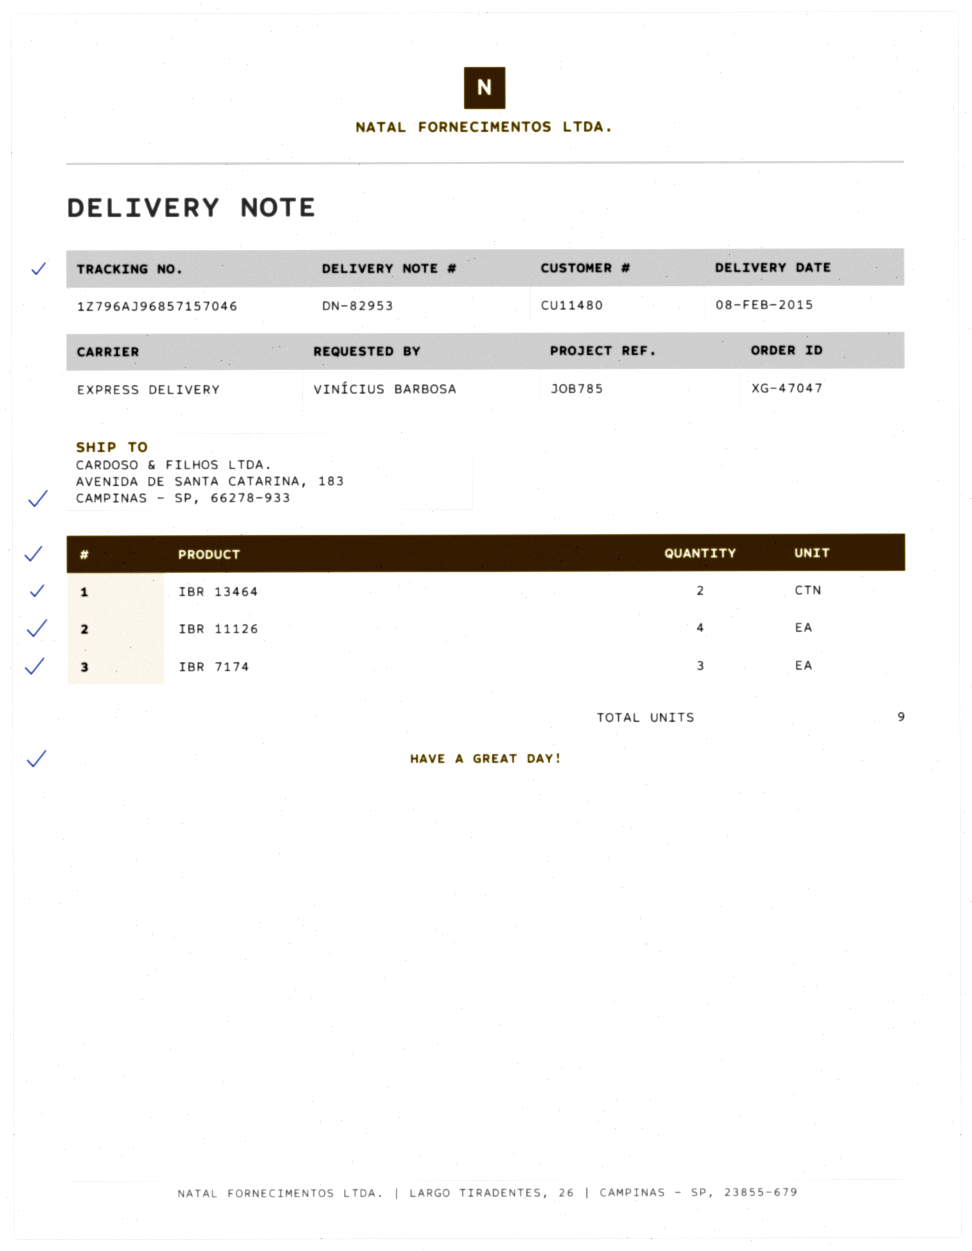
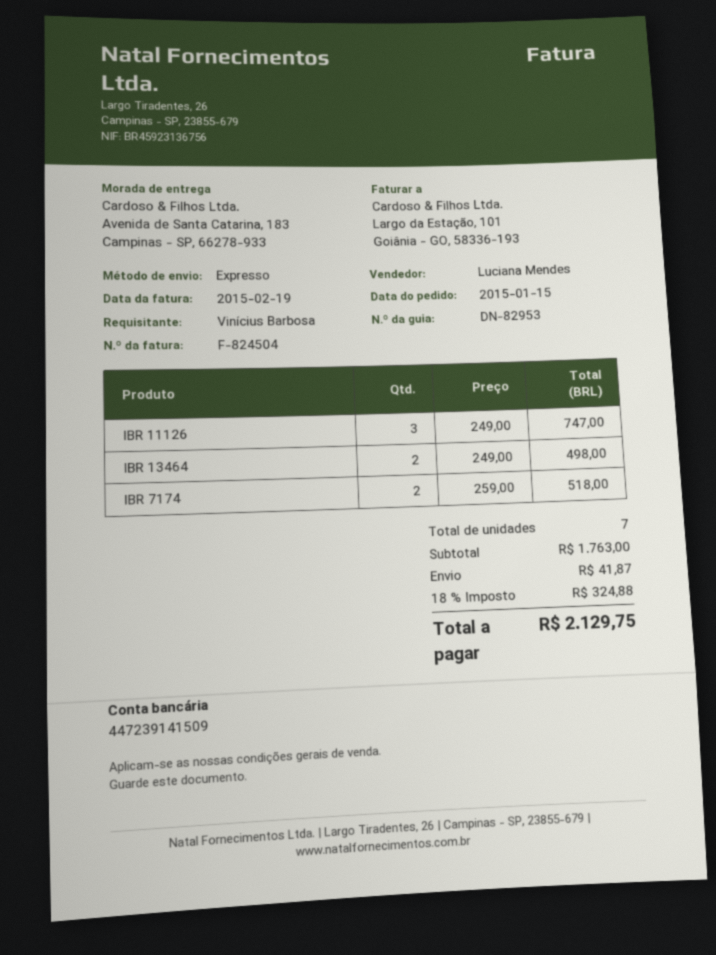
IBR 11126: 4 -> 3
IBR 7174: 3 -> 2
total quantity: 9 -> 7

